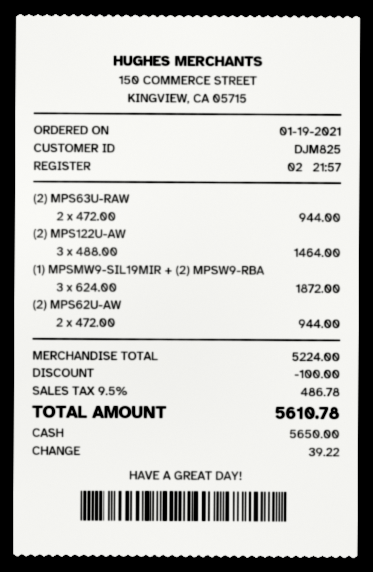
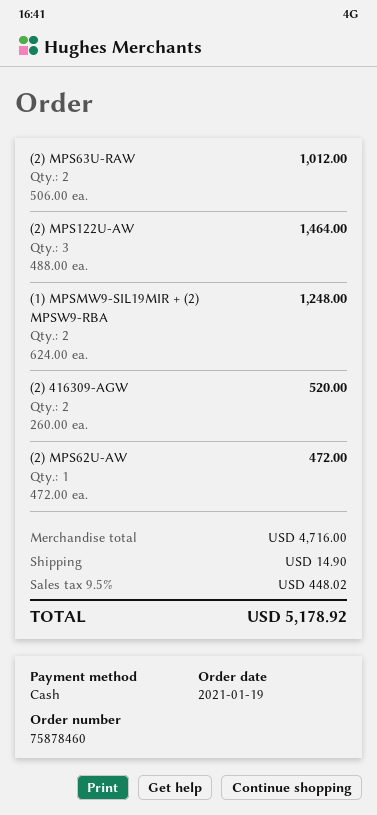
(2) MPS63U-RAW: 2 x 472.00 = 944.00 -> 2 x 506.00 = 1012.00
(1) MPSMW9-SIL19MIR + (2) MPSW9-RBA: 3 x 624.00 = 1872.00 -> 2 x 624.00 = 1248.00
(2) MPS62U-AW: 2 x 472.00 = 944.00 -> 1 x 472.00 = 472.00
(2) 416309-AGW: none -> 2 x 260.00 = 520.00
subtotal: 5224.00 -> 4716.00
discount: 100.00 -> none
shipping: none -> 14.90
tax: 9.5% = 486.78 -> 9.5% = 448.02
total: 5610.78 -> 5178.92

